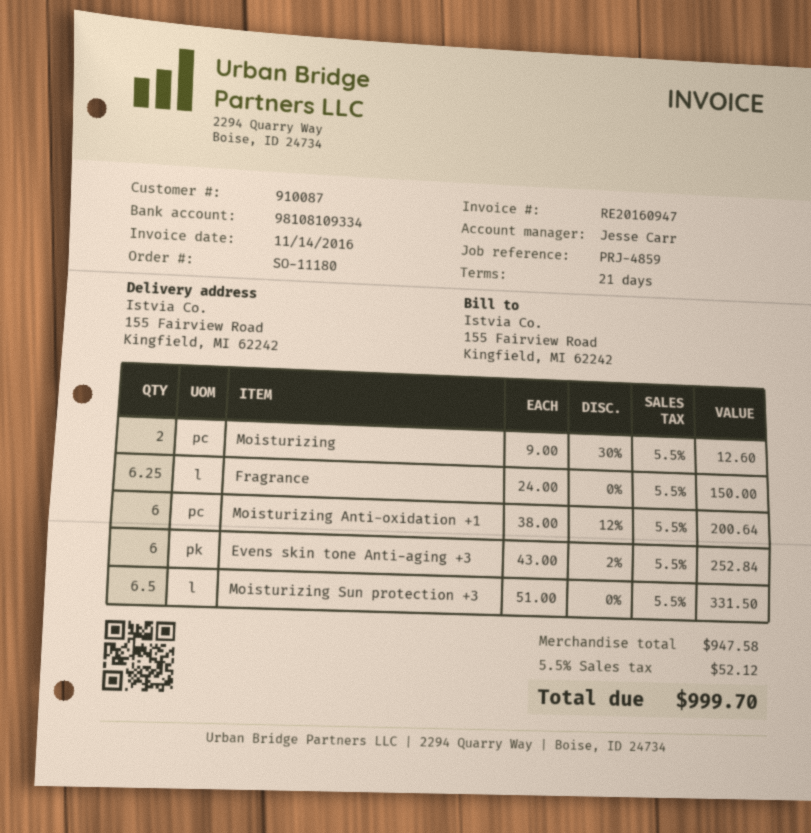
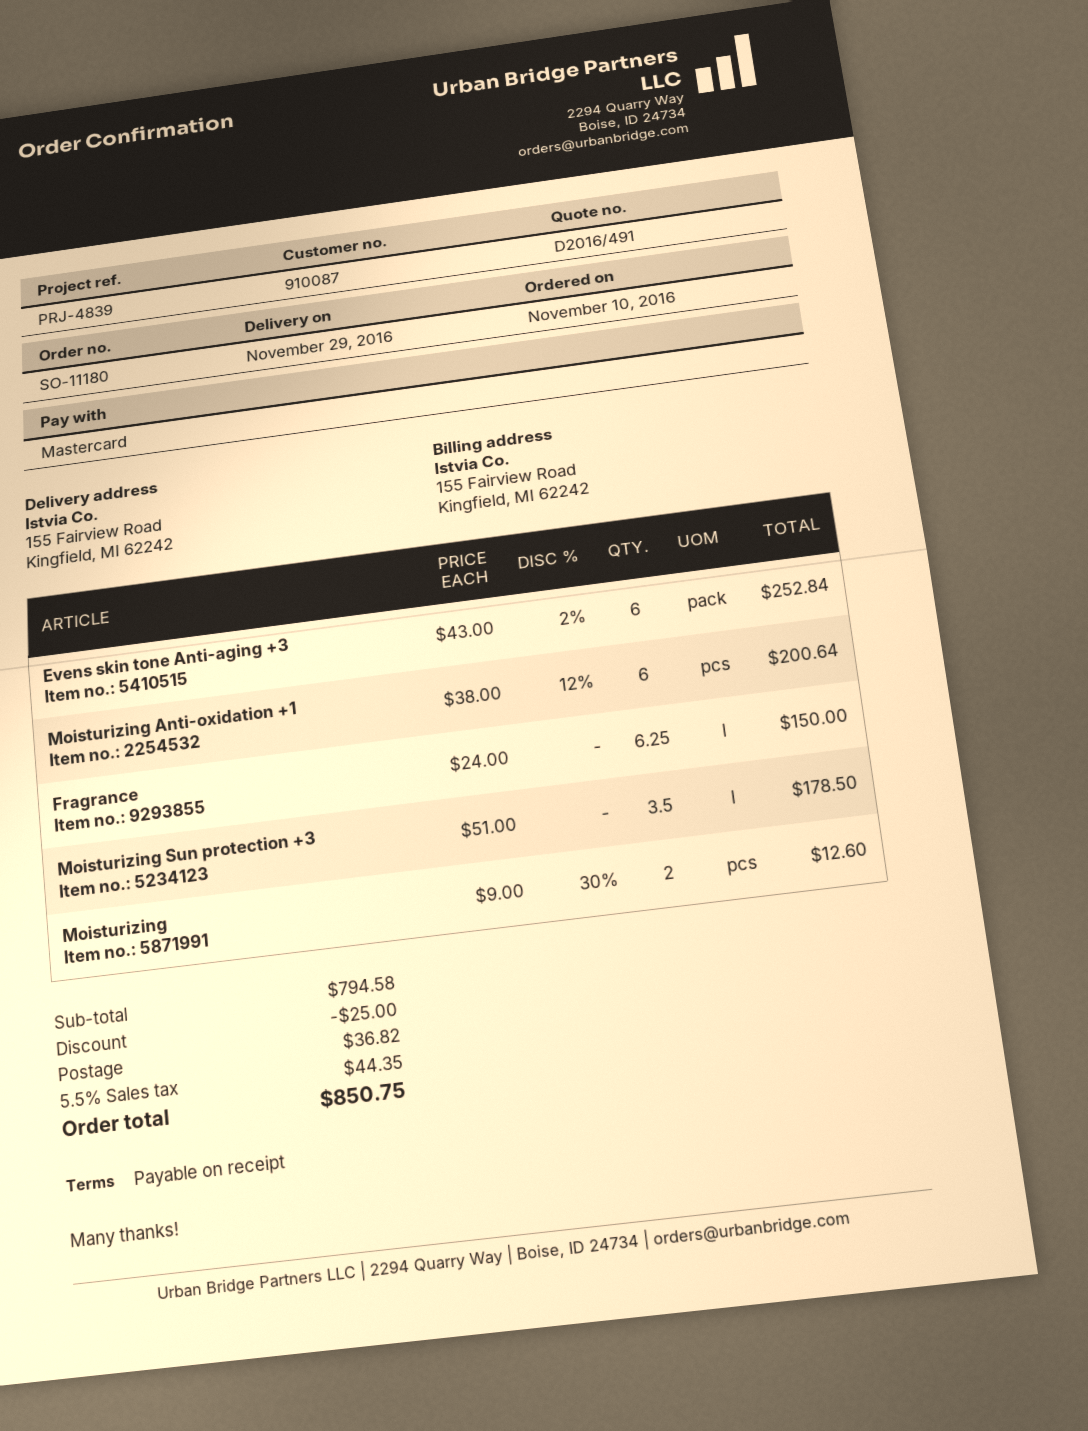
payment terms: 21 days -> on receipt
reference: PRJ-4859 -> PRJ-4839
Moisturizing Sun protection +3: 6.5 x 51.00 = 331.50 -> 3.5 x 51.00 = 178.50
subtotal: 947.58 -> 794.58
discount: none -> 25.00
shipping: none -> 36.82
tax: 5.5% = 52.12 -> 5.5% = 44.35
total: 999.70 -> 850.75

